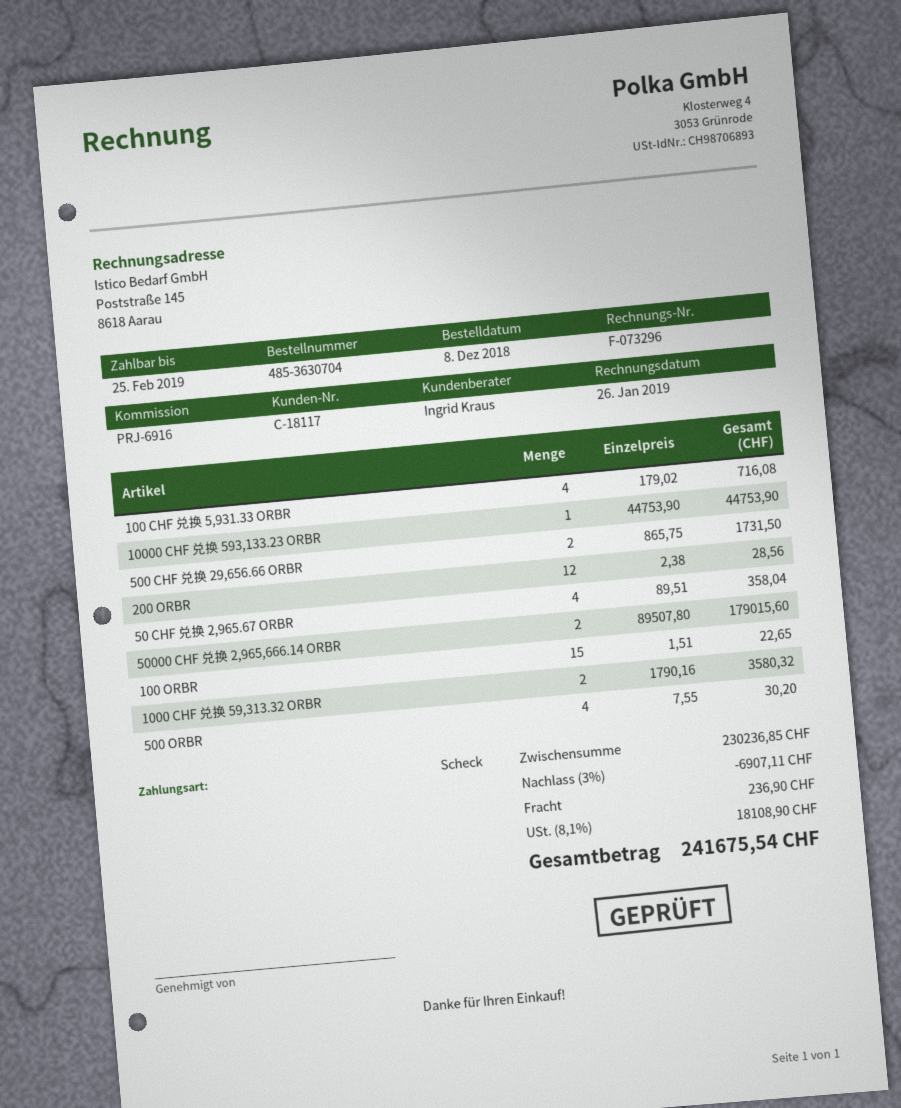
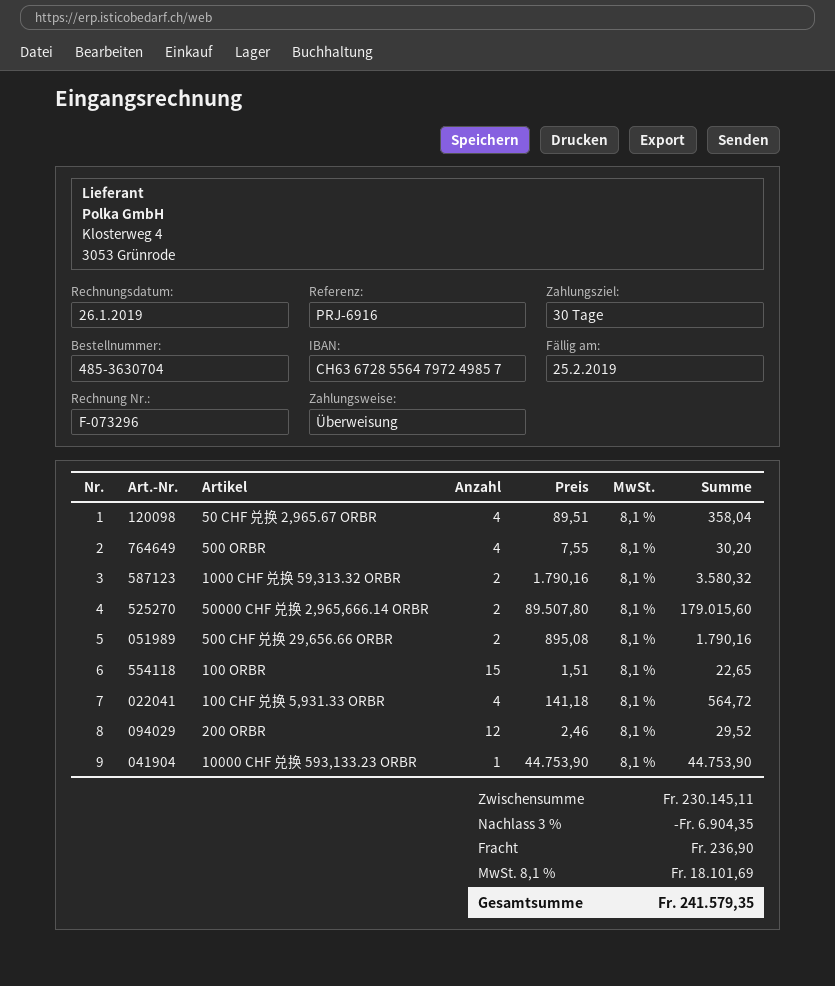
payment method: cheque -> bank transfer
100 CHF 兑换 5,931.33 ORBR: 4 x 179.02 = 716.08 -> 4 x 141.18 = 564.72
500 CHF 兑换 29,656.66 ORBR: 2 x 865.75 = 1731.50 -> 2 x 895.08 = 1790.16
200 ORBR: 12 x 2.38 = 28.56 -> 12 x 2.46 = 29.52
subtotal: 230236.85 -> 230145.11
discount: 3% = 6907.11 -> 3% = 6904.35
tax: 8.1% = 18108.90 -> 8.1% = 18101.69
total: 241675.54 -> 241579.35

